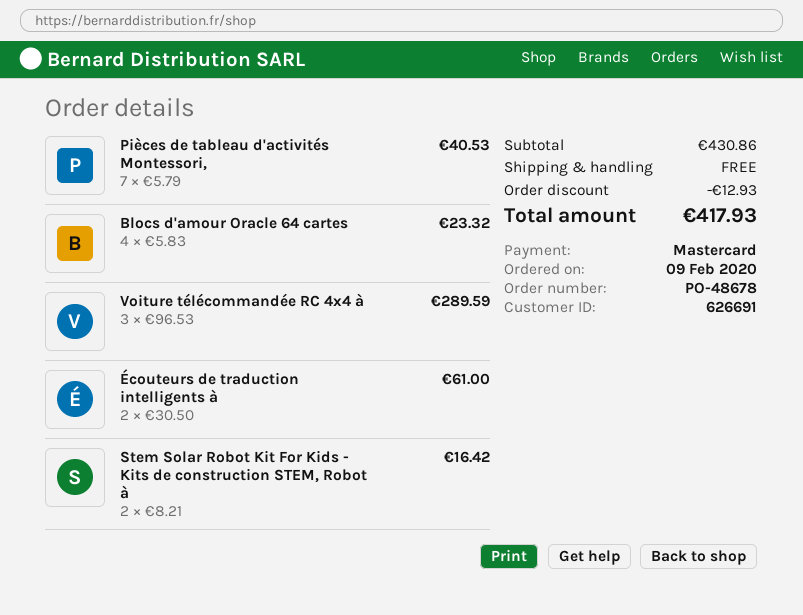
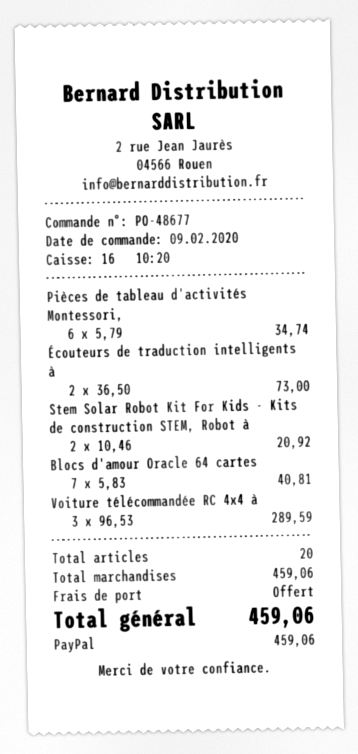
order number: PO-48678 -> PO-48677
payment method: Mastercard -> PayPal
Pièces de tableau d'activités Montessori,: 7 x 5.79 = 40.53 -> 6 x 5.79 = 34.74
Blocs d'amour Oracle 64 cartes: 4 x 5.83 = 23.32 -> 7 x 5.83 = 40.81
Écouteurs de traduction intelligents à: 2 x 30.50 = 61.00 -> 2 x 36.50 = 73.00
Stem Solar Robot Kit For Kids - Kits de construction STEM, Robot à: 2 x 8.21 = 16.42 -> 2 x 10.46 = 20.92
subtotal: 430.86 -> 459.06
discount: 12.93 -> none
total: 417.93 -> 459.06

